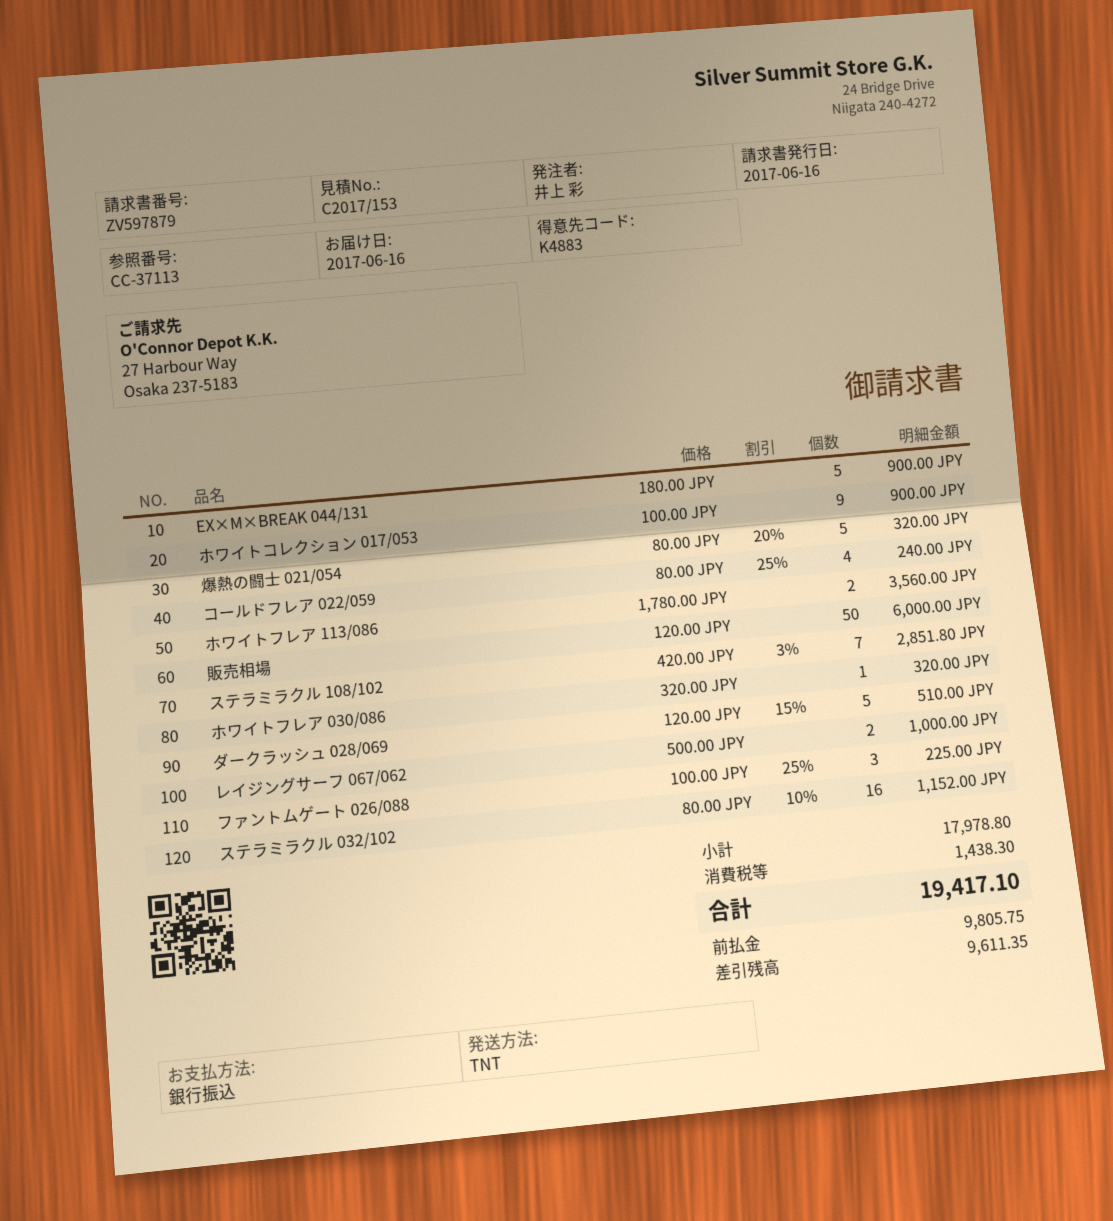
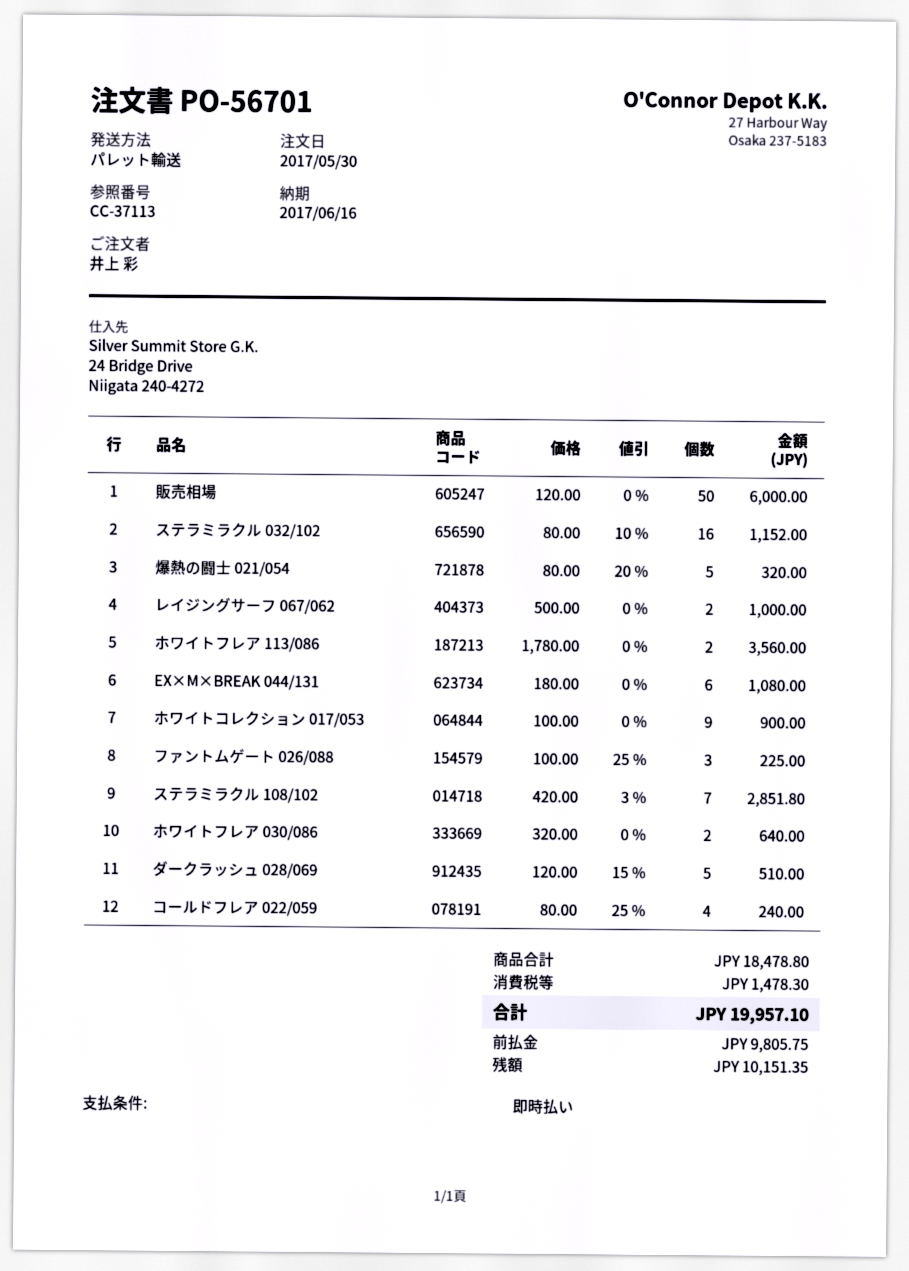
shipping method: TNT -> pallet freight
EX×M×BREAK 044/131: 5 x 180.00 = 900.00 -> 6 x 180.00 = 1080.00
ホワイトフレア 030/086: 1 x 320.00 = 320.00 -> 2 x 320.00 = 640.00
subtotal: 17978.80 -> 18478.80
tax: 1438.30 -> 1478.30
total: 19417.10 -> 19957.10
balance: 9611.35 -> 10151.35

